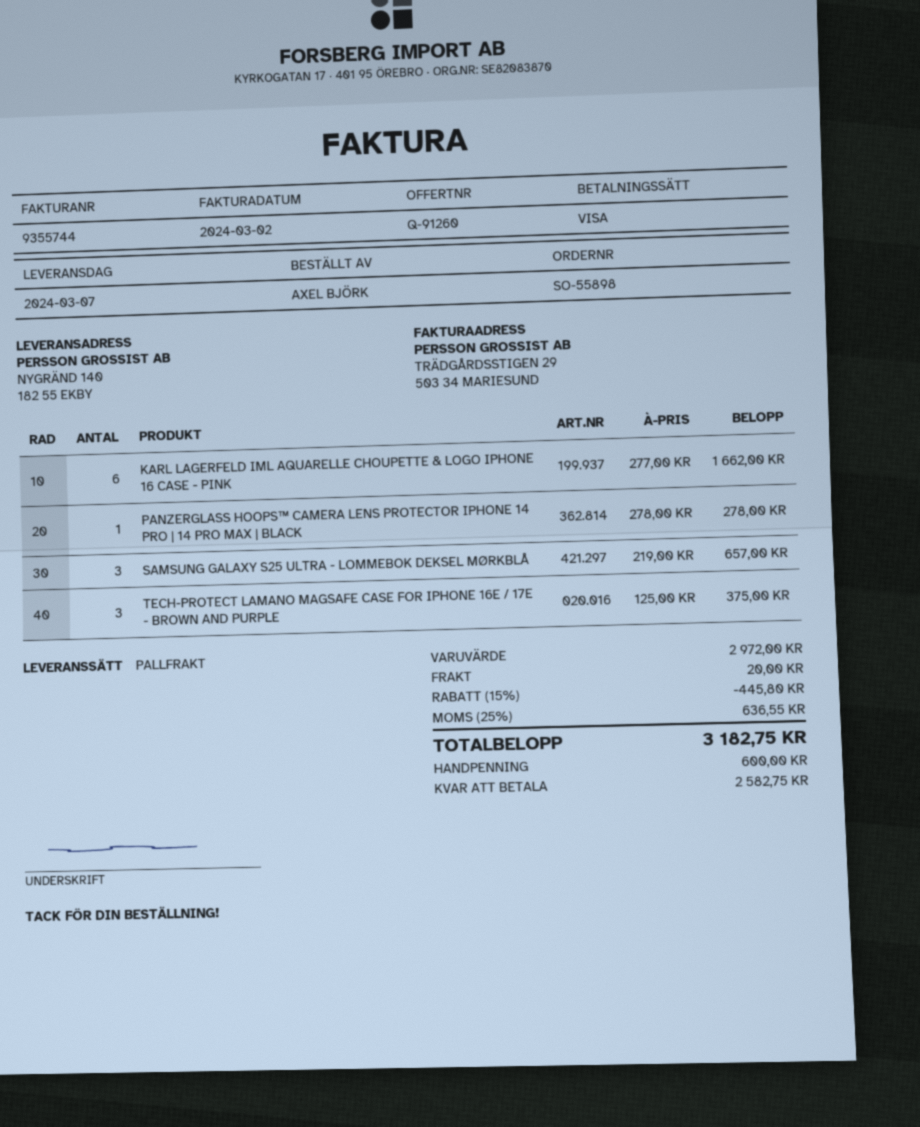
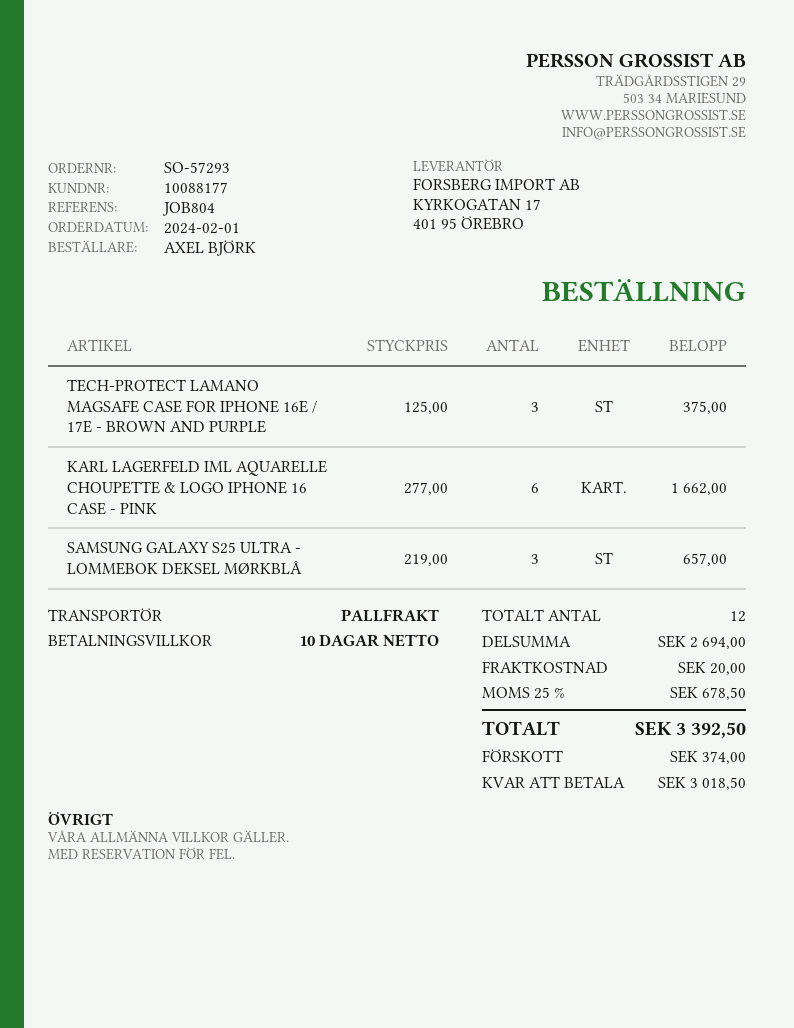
order number: SO-55898 -> SO-57293
PANZERGLASS HOOPS™ CAMERA LENS PROTECTOR IPHONE 14 PRO | 14 PRO MAX | BLACK: 1 x 278.00 = 278.00 -> none
subtotal: 2972.00 -> 2694.00
discount: 15% = 445.80 -> none
tax: 25% = 636.55 -> 25% = 678.50
total: 3182.75 -> 3392.50
deposit: 600.00 -> 374.00
balance: 2582.75 -> 3018.50

